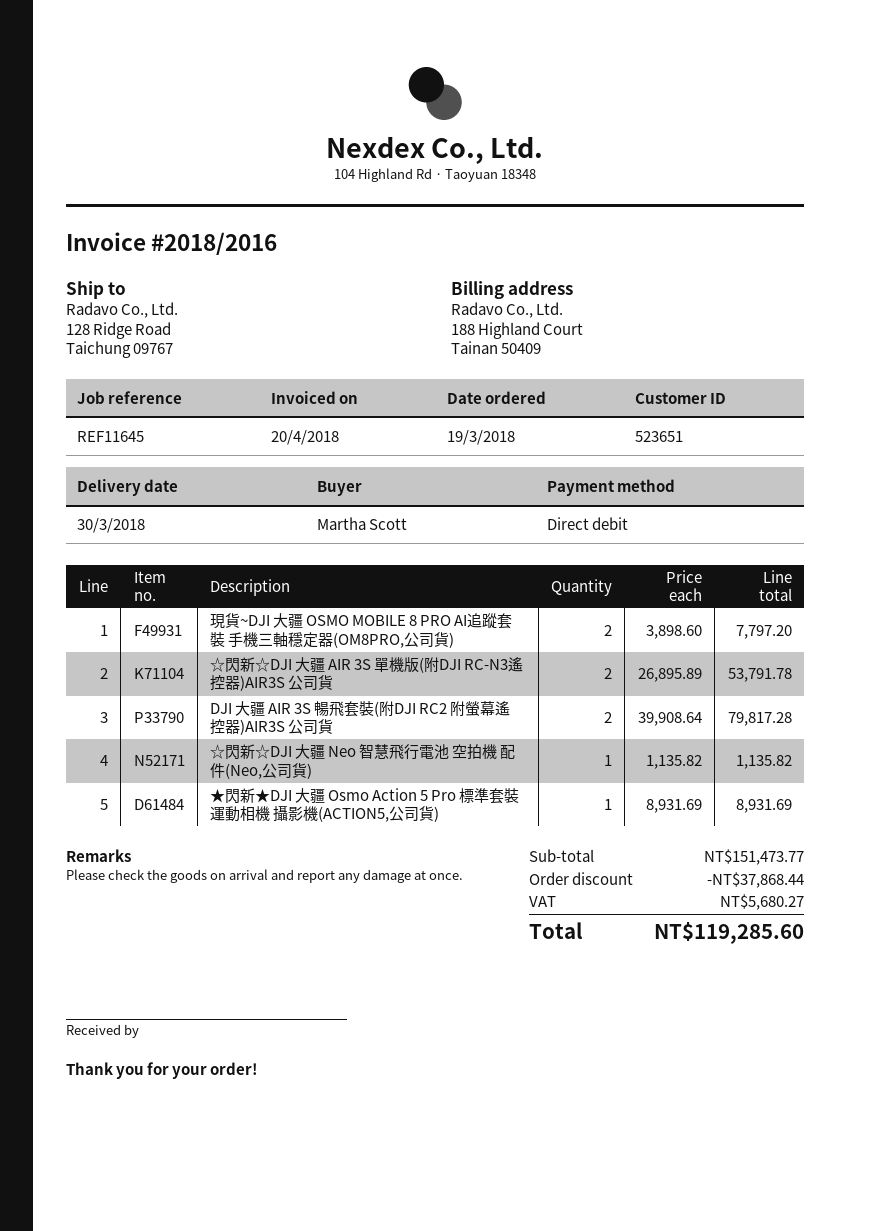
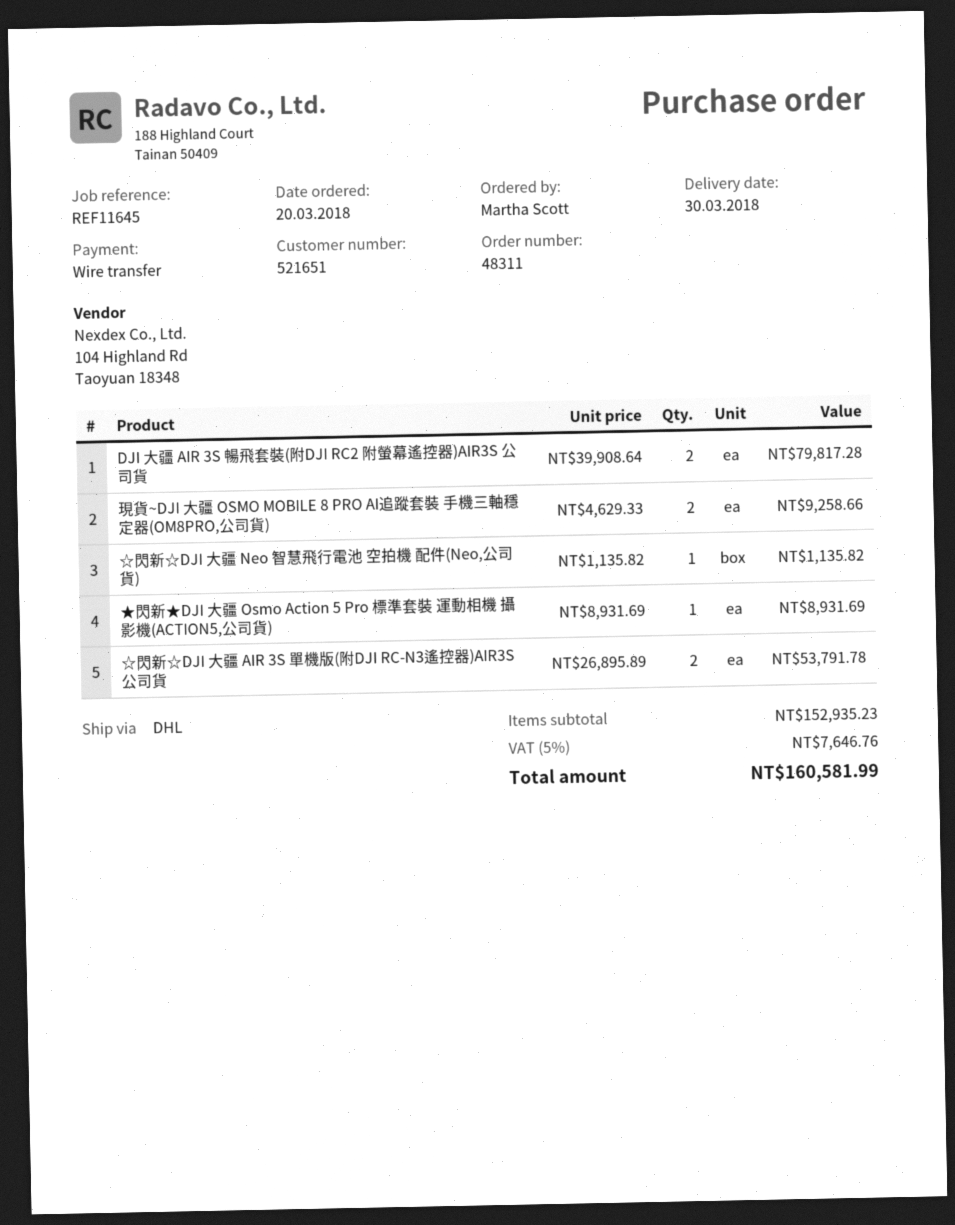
order date: 2018-03-19 -> 2018-03-20
customer number: 523651 -> 521651
payment method: direct debit -> bank transfer
現貨~DJI 大疆 OSMO MOBILE 8 PRO AI追蹤套裝 手機三軸穩定器(OM8PRO,公司貨): 2 x 3898.60 = 7797.20 -> 2 x 4629.33 = 9258.66
subtotal: 151473.77 -> 152935.23
discount: 37868.44 -> none
tax: 5680.27 -> 7646.76
total: 119285.60 -> 160581.99

